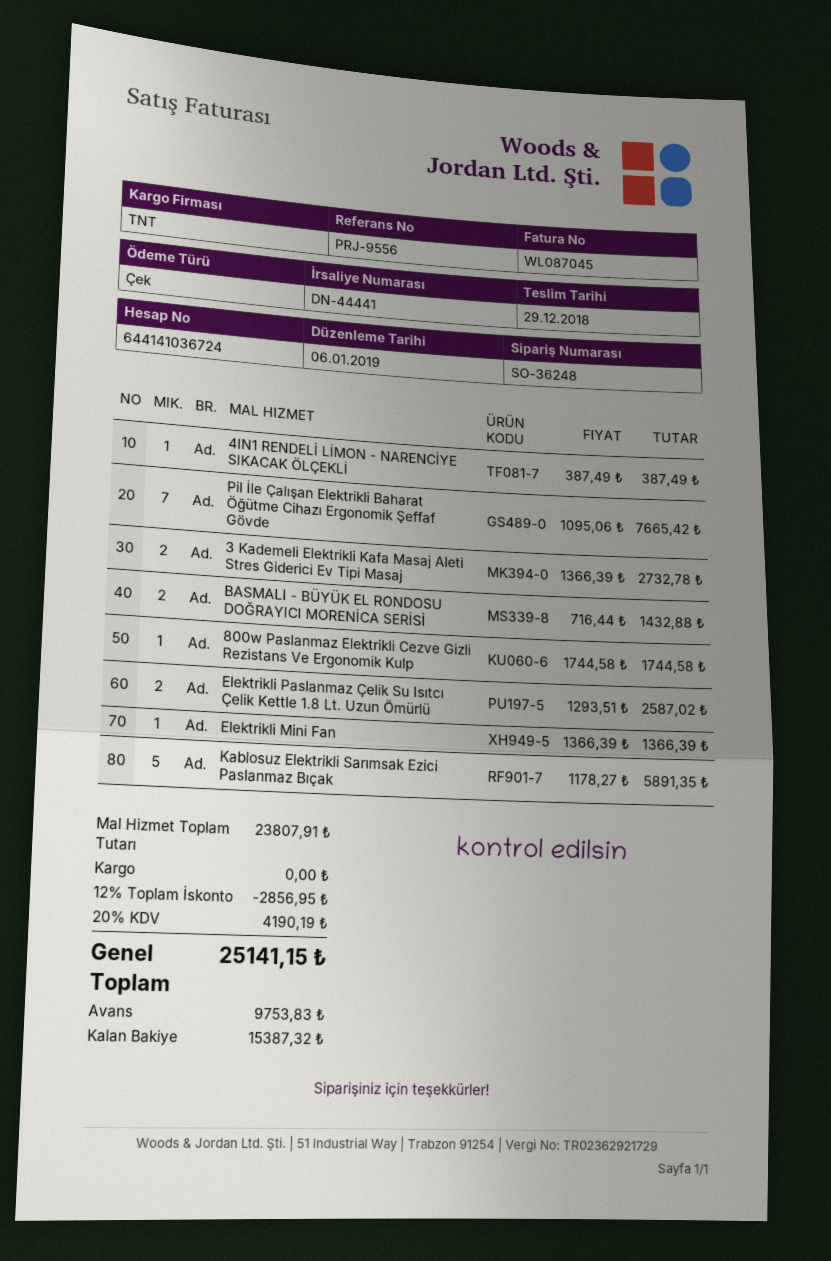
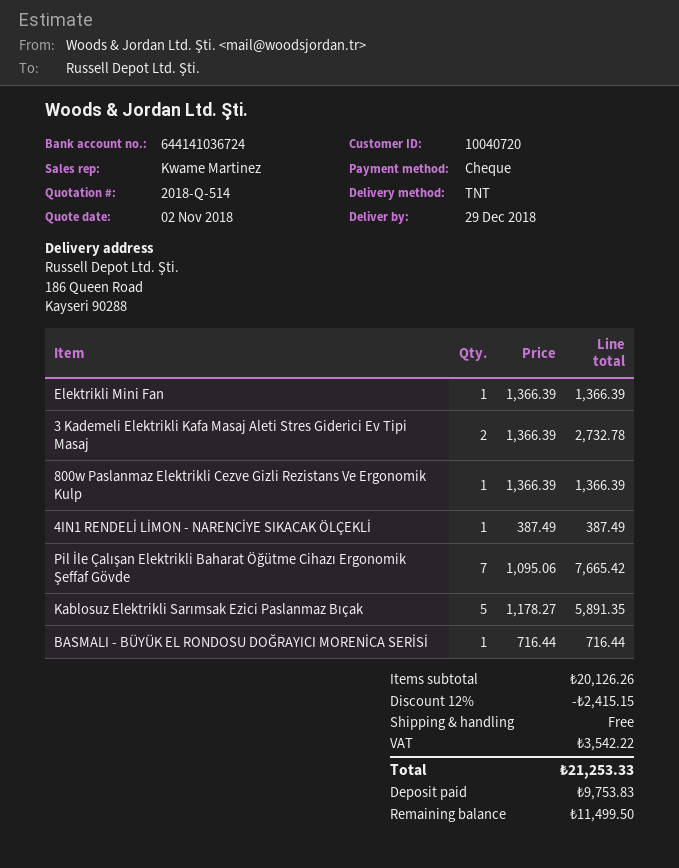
BASMALI - BÜYÜK EL RONDOSU DOĞRAYICI MORENİCA SERİSİ: 2 x 716.44 = 1432.88 -> 1 x 716.44 = 716.44
800w Paslanmaz Elektrikli Cezve Gizli Rezistans Ve Ergonomik Kulp: 1 x 1744.58 = 1744.58 -> 1 x 1366.39 = 1366.39
Elektrikli Paslanmaz Çelik Su Isıtcı Çelik Kettle 1.8 Lt. Uzun Ömürlü: 2 x 1293.51 = 2587.02 -> none
subtotal: 23807.91 -> 20126.26
discount: 12% = 2856.95 -> 12% = 2415.15
tax: 4190.19 -> 3542.22
total: 25141.15 -> 21253.33
balance: 15387.32 -> 11499.50

